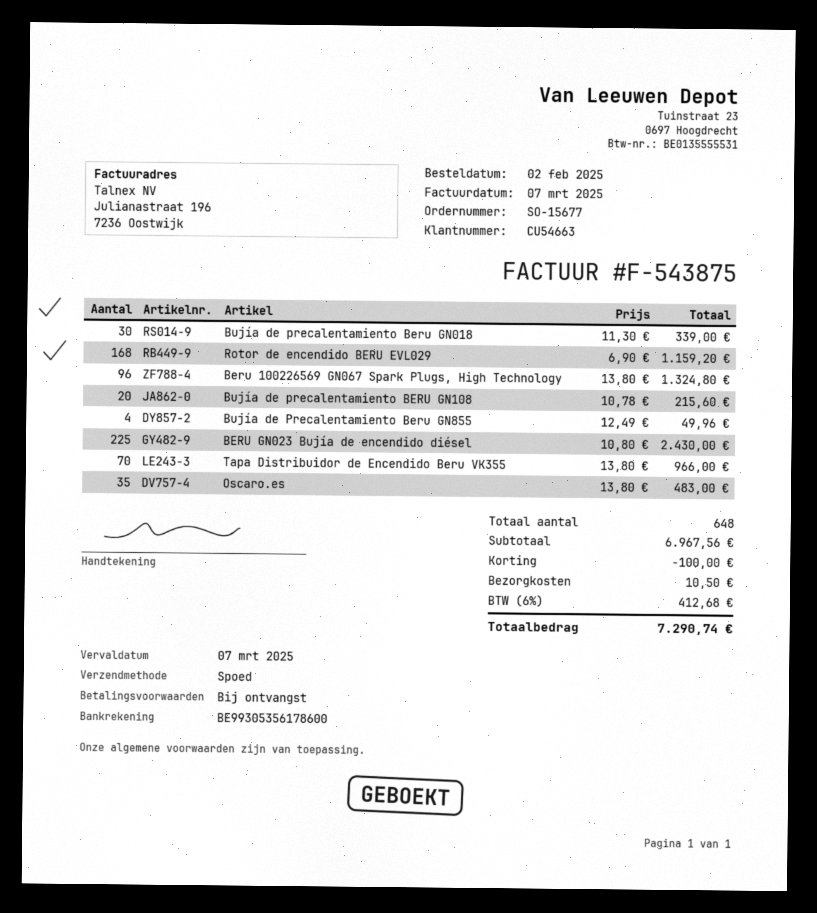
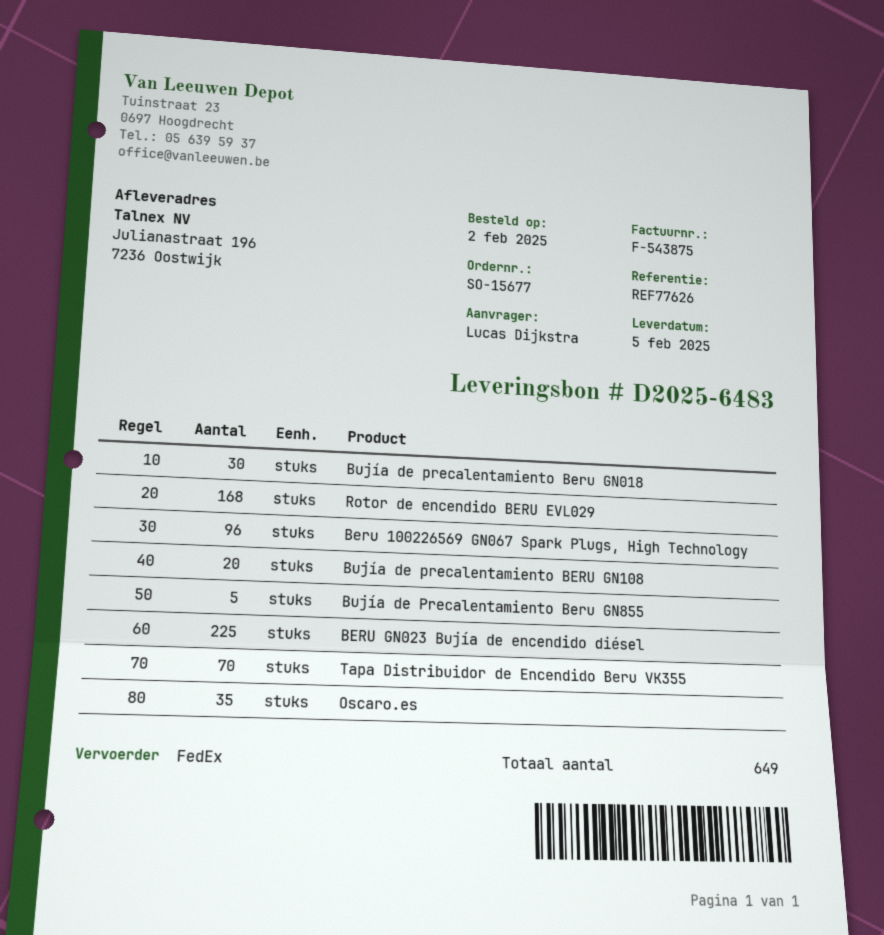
shipping method: express -> FedEx
Bujía de Precalentamiento Beru GN855: 4 -> 5
total quantity: 648 -> 649

